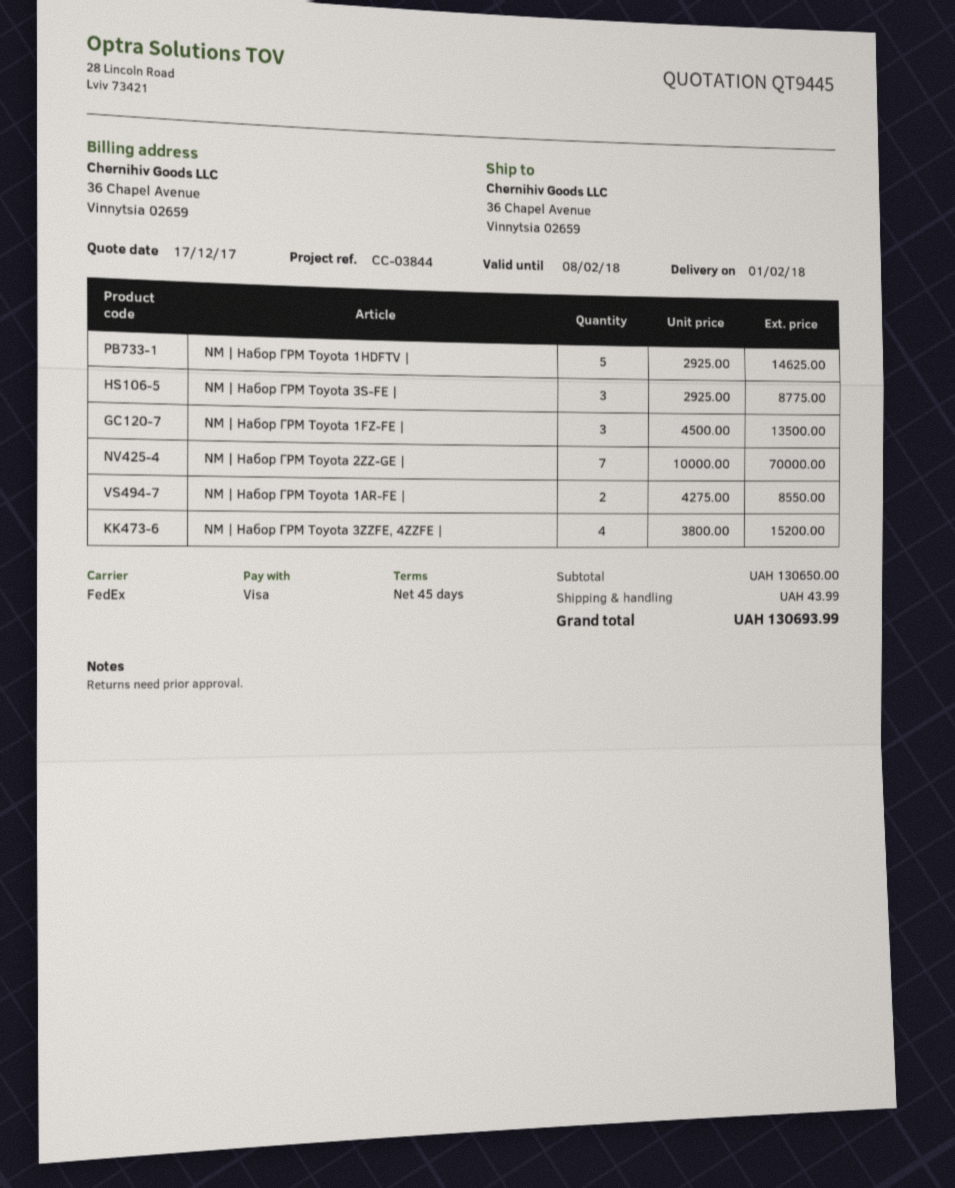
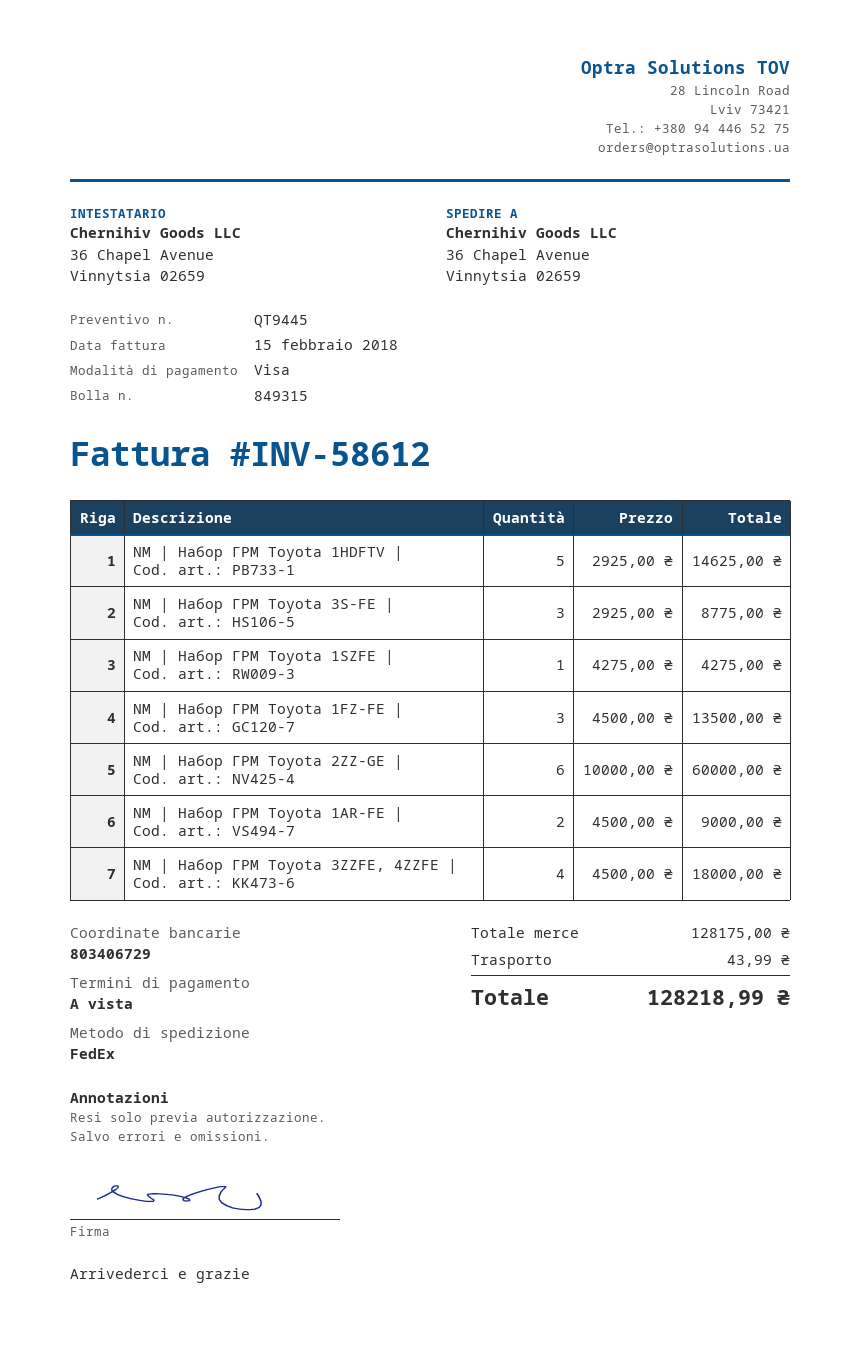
payment terms: 45 days -> on receipt
NM | Набор ГРМ Toyota 2ZZ-GE |: 7 x 10000.00 = 70000.00 -> 6 x 10000.00 = 60000.00
NM | Набор ГРМ Toyota 1AR-FE |: 2 x 4275.00 = 8550.00 -> 2 x 4500.00 = 9000.00
NM | Набор ГРМ Toyota 3ZZFE, 4ZZFE |: 4 x 3800.00 = 15200.00 -> 4 x 4500.00 = 18000.00
NM | Набор ГРМ Toyota 1SZFE |: none -> 1 x 4275.00 = 4275.00
subtotal: 130650.00 -> 128175.00
total: 130693.99 -> 128218.99

